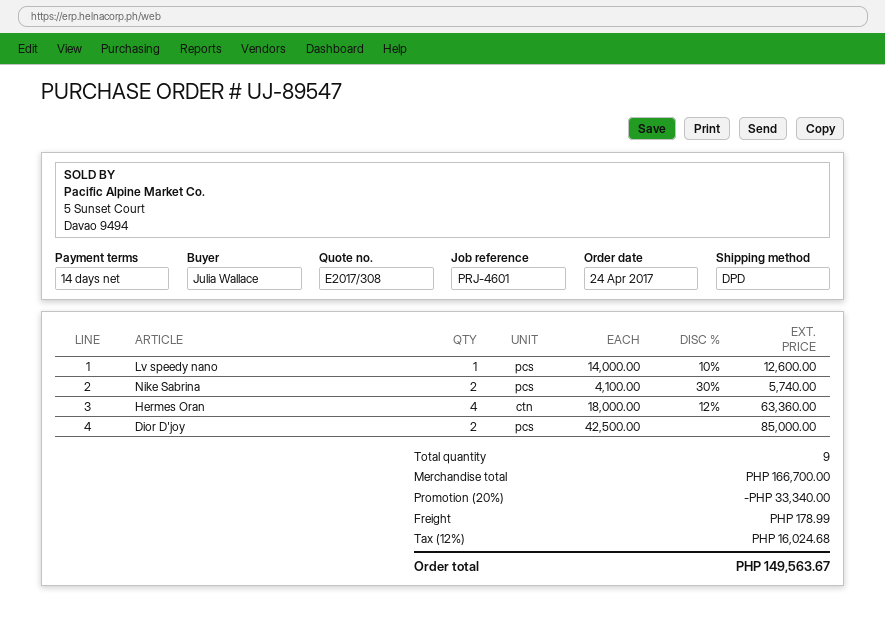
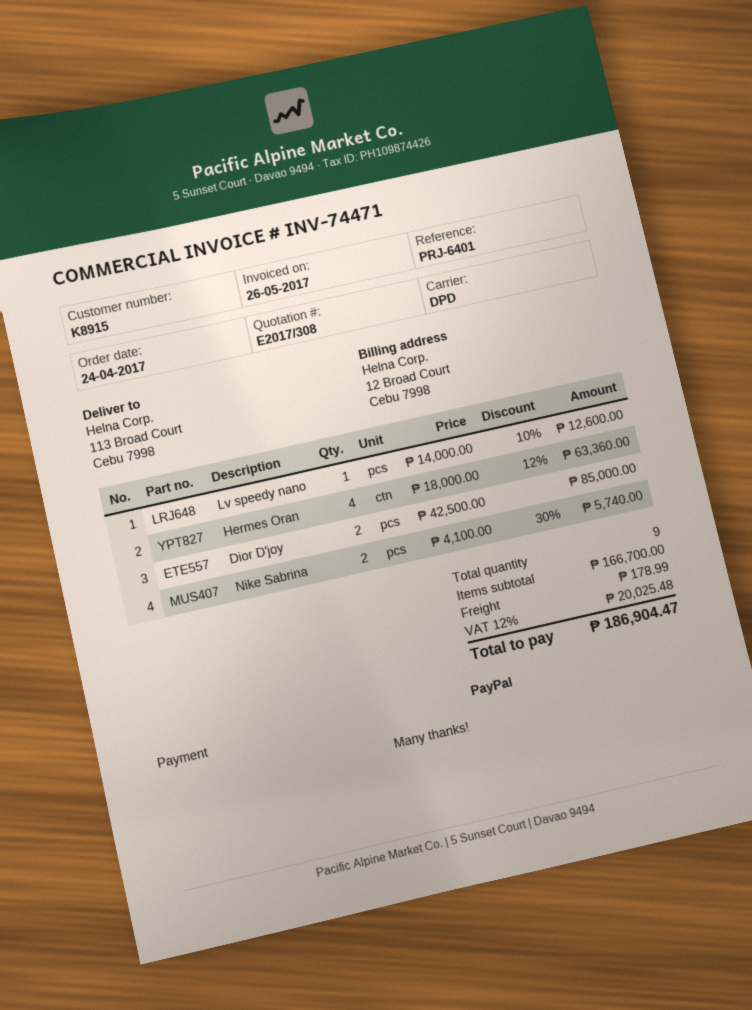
reference: PRJ-4601 -> PRJ-6401
discount: 20% = 33340.00 -> none
tax: 12% = 16024.68 -> 12% = 20025.48
total: 149563.67 -> 186904.47

